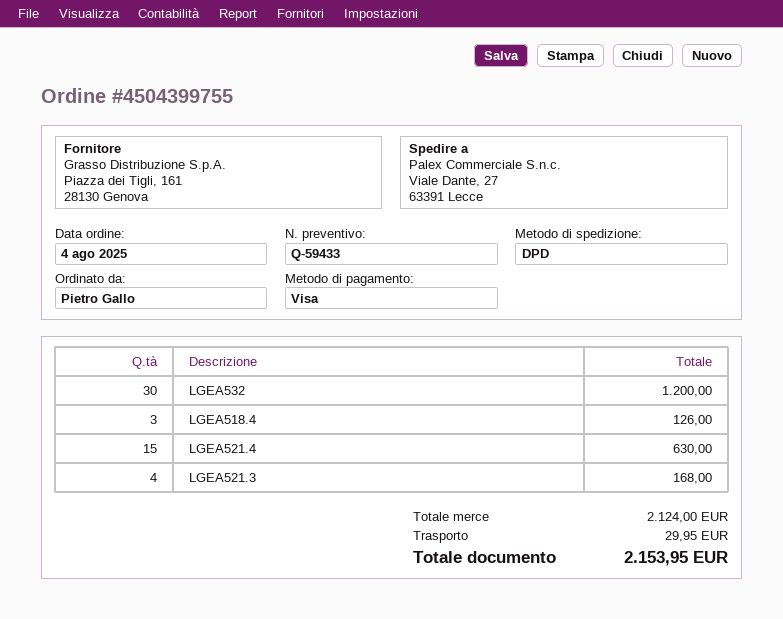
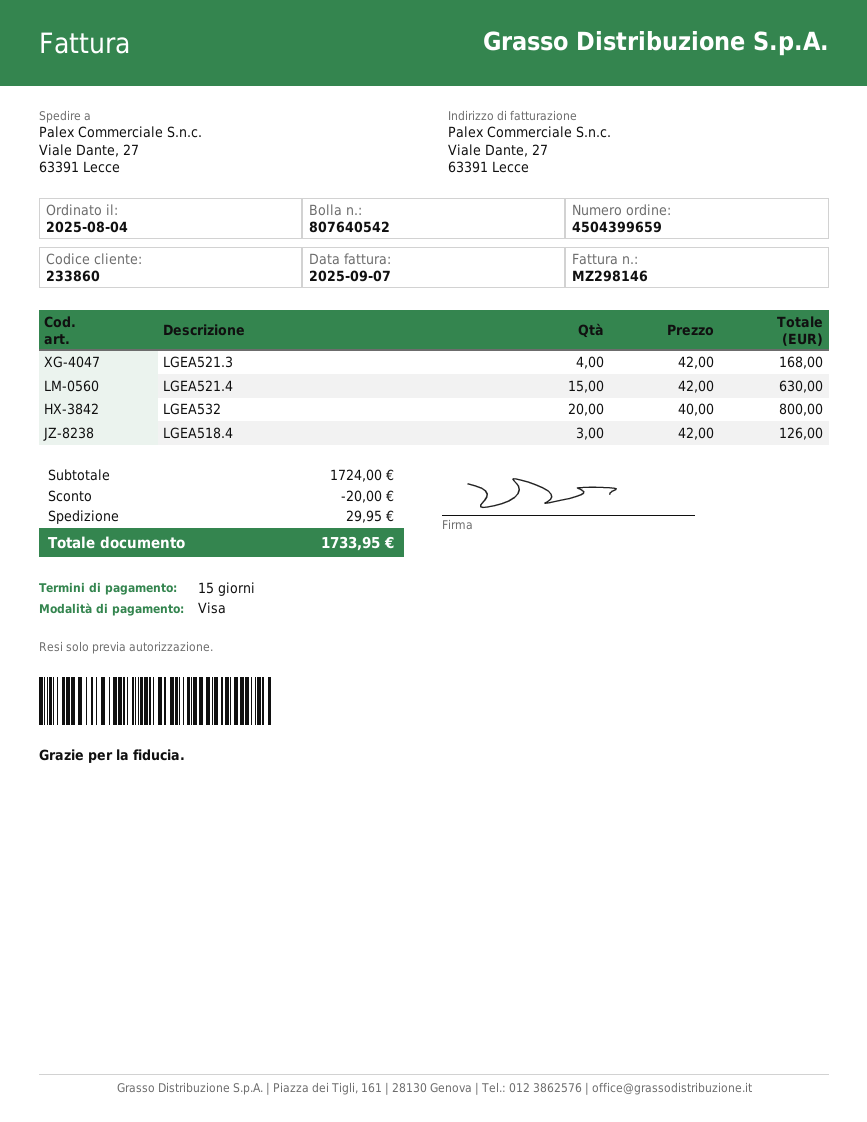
order number: 4504399755 -> 4504399659
LGEA532: 30 for 1200.00 -> 20 for 800.00
subtotal: 2124.00 -> 1724.00
discount: none -> 20.00
total: 2153.95 -> 1733.95

